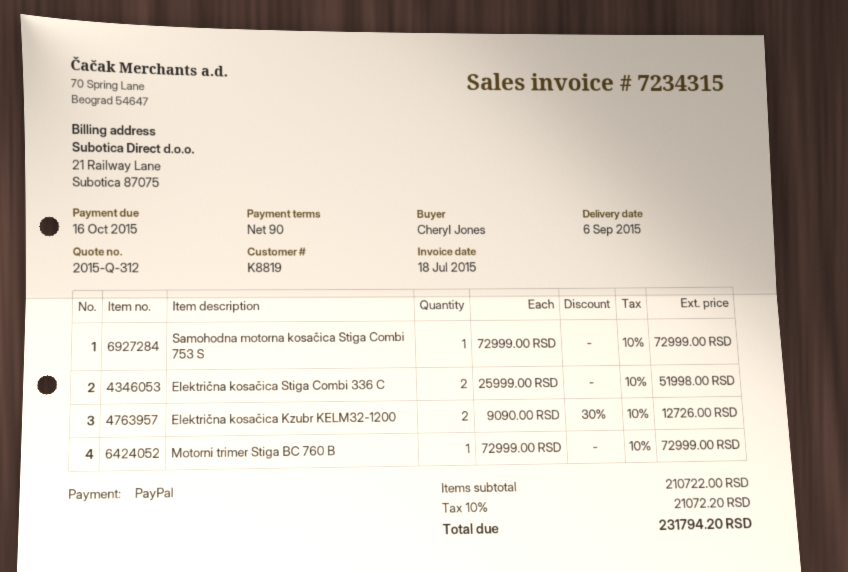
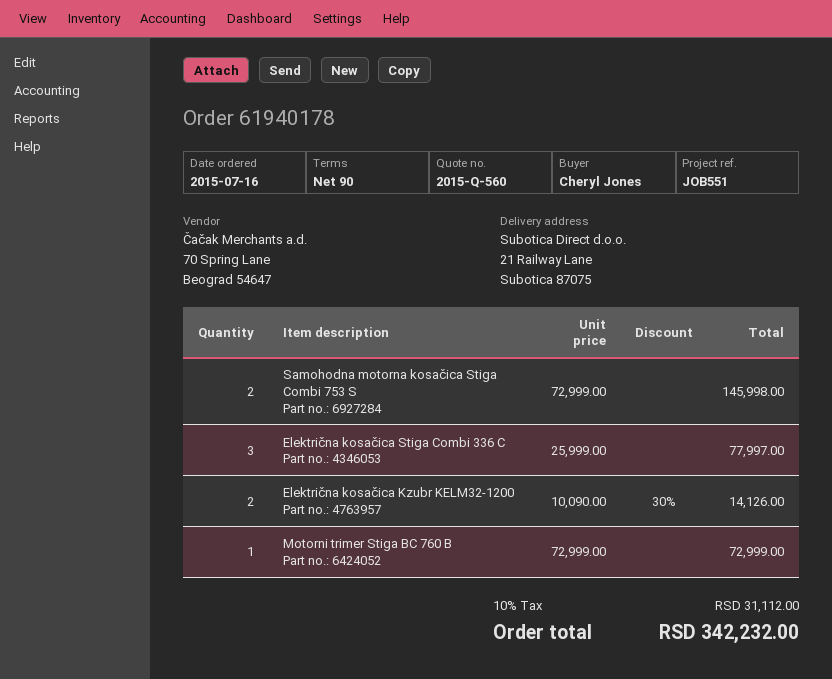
quote number: 2015-Q-312 -> 2015-Q-560
Samohodna motorna kosačica Stiga Combi 753 S: 1 x 72999.00 = 72999.00 -> 2 x 72999.00 = 145998.00
Električna kosačica Stiga Combi 336 C: 2 x 25999.00 = 51998.00 -> 3 x 25999.00 = 77997.00
Električna kosačica Kzubr KELM32-1200: 2 x 9090.00 - 30% = 12726.00 -> 2 x 10090.00 - 30% = 14126.00
tax: 10% = 21072.20 -> 10% = 31112.00
total: 231794.20 -> 342232.00

